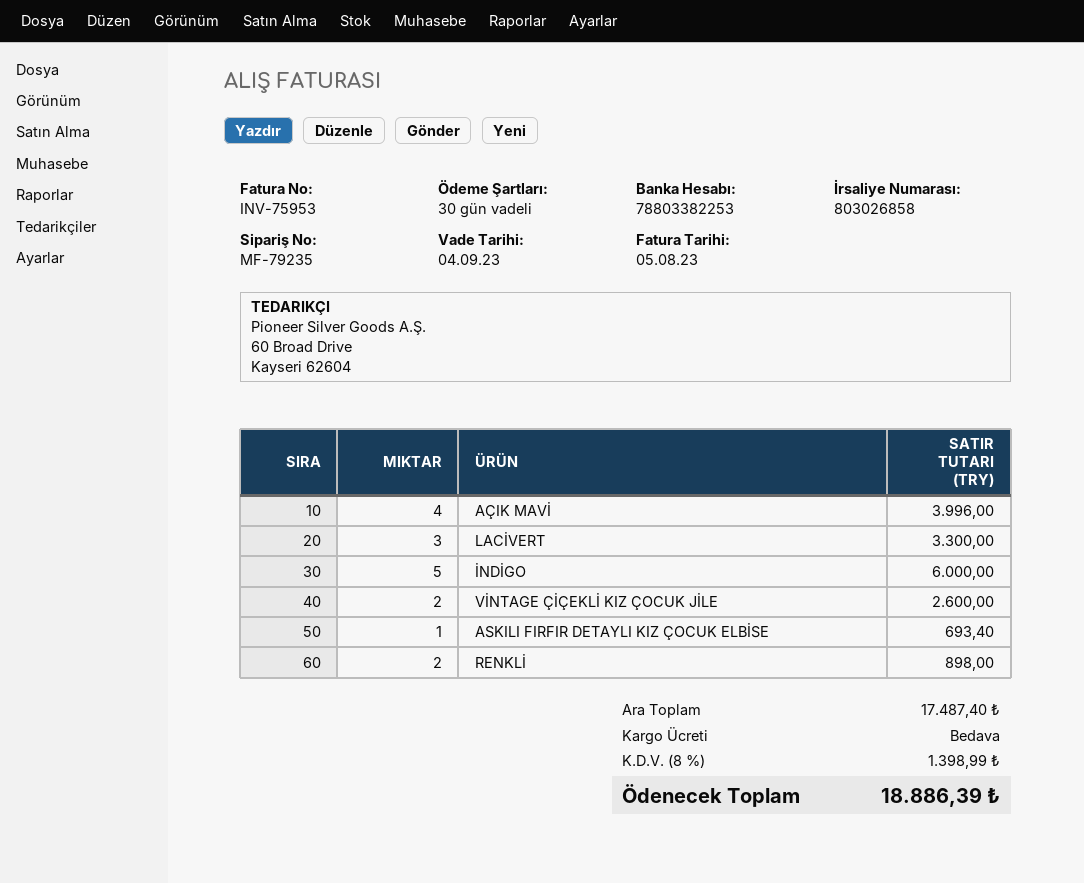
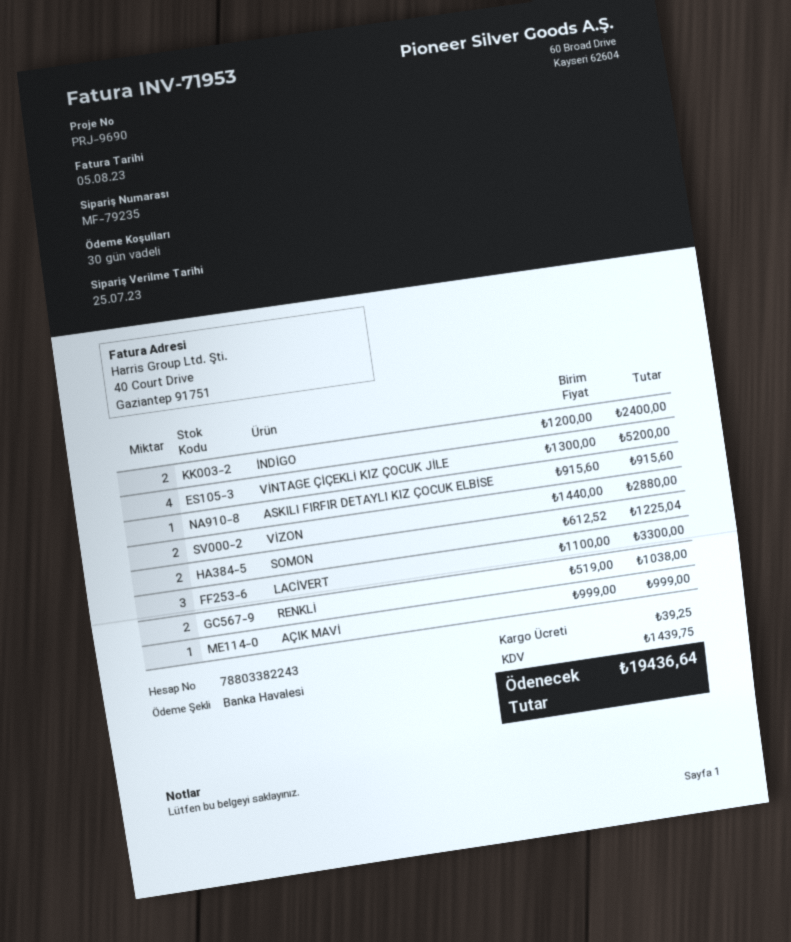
invoice number: INV-75953 -> INV-71953
bank account: 78803382253 -> 78803382243
AÇIK MAVİ: 4 for 3996.00 -> 1 for 999.00
İNDİGO: 5 for 6000.00 -> 2 for 2400.00
VİNTAGE ÇİÇEKLİ KIZ ÇOCUK JİLE: 2 for 2600.00 -> 4 for 5200.00
ASKILI FIRFIR DETAYLI KIZ ÇOCUK ELBİSE: 1 for 693.40 -> 1 for 915.60
RENKLİ: 2 for 898.00 -> 2 for 1038.00
VİZON: none -> 2 for 2880.00
SOMON: none -> 2 for 1225.04
shipping: 0.00 -> 39.25
tax: 1398.99 -> 1439.75
total: 18886.39 -> 19436.64

